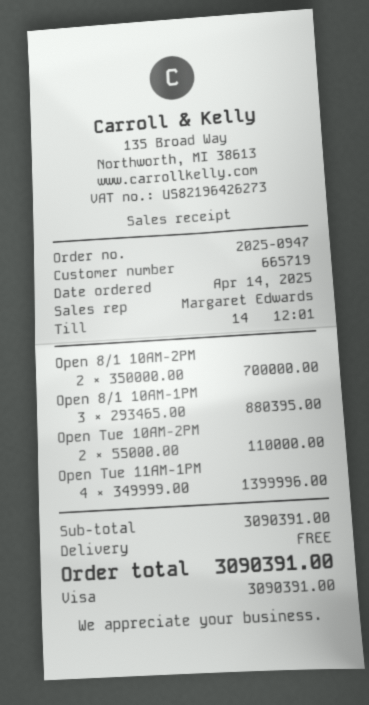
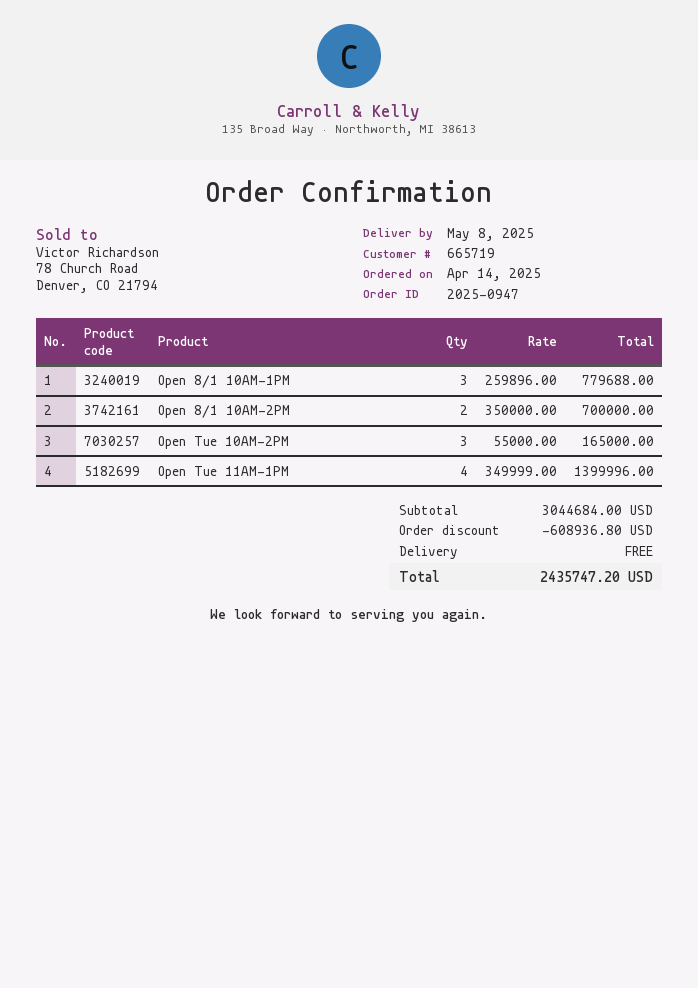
Open 8/1 10AM-1PM: 3 x 293465.00 = 880395.00 -> 3 x 259896.00 = 779688.00
Open Tue 10AM-2PM: 2 x 55000.00 = 110000.00 -> 3 x 55000.00 = 165000.00
subtotal: 3090391.00 -> 3044684.00
discount: none -> 608936.80
total: 3090391.00 -> 2435747.20

